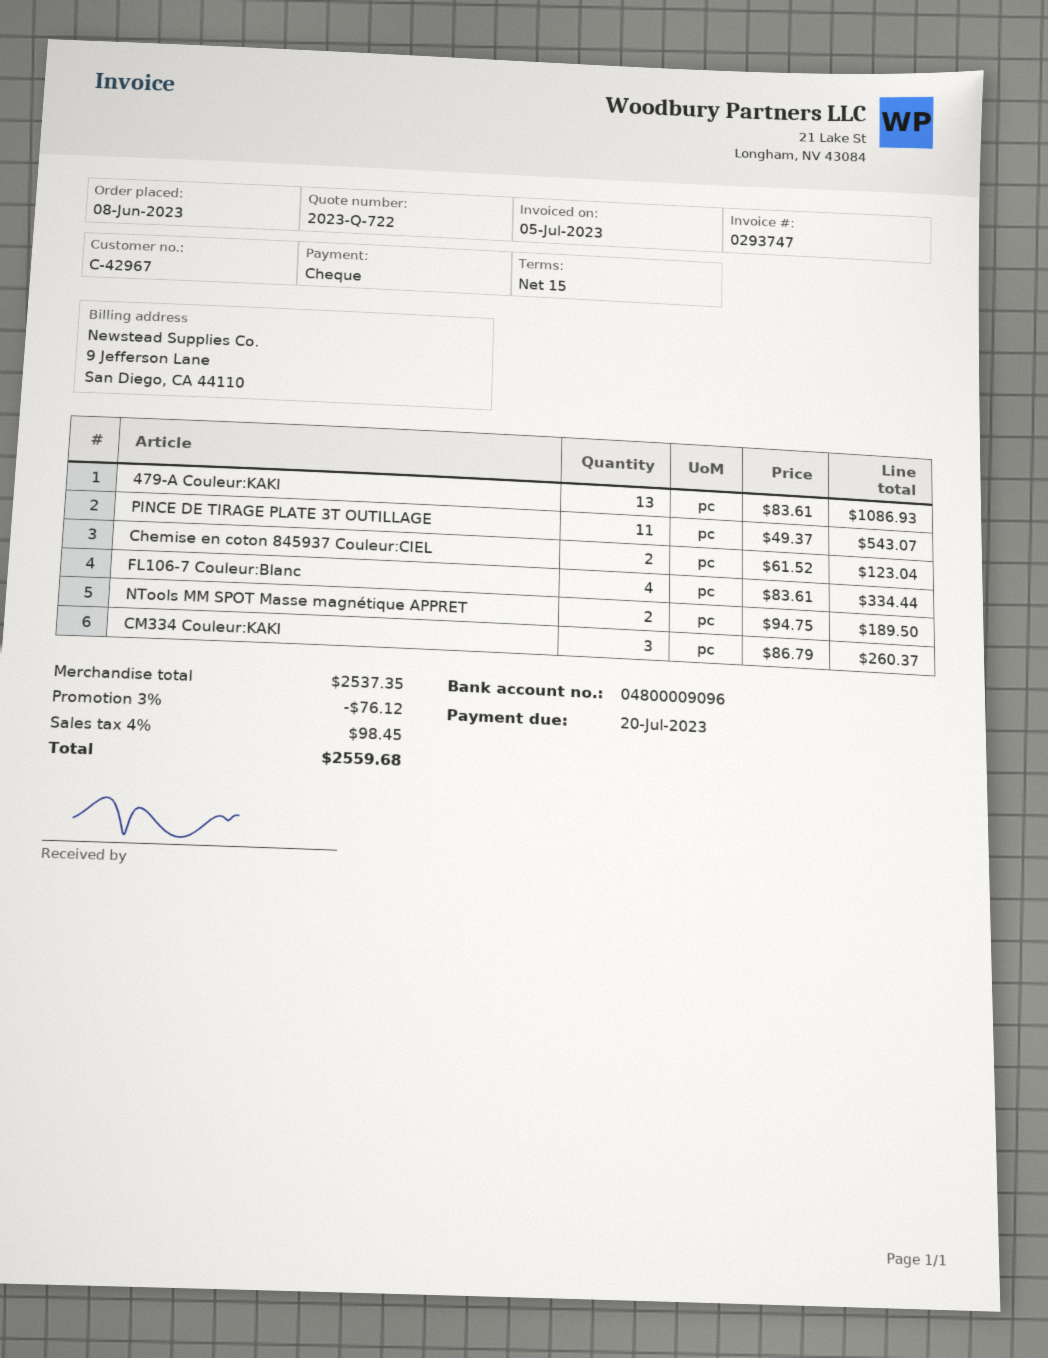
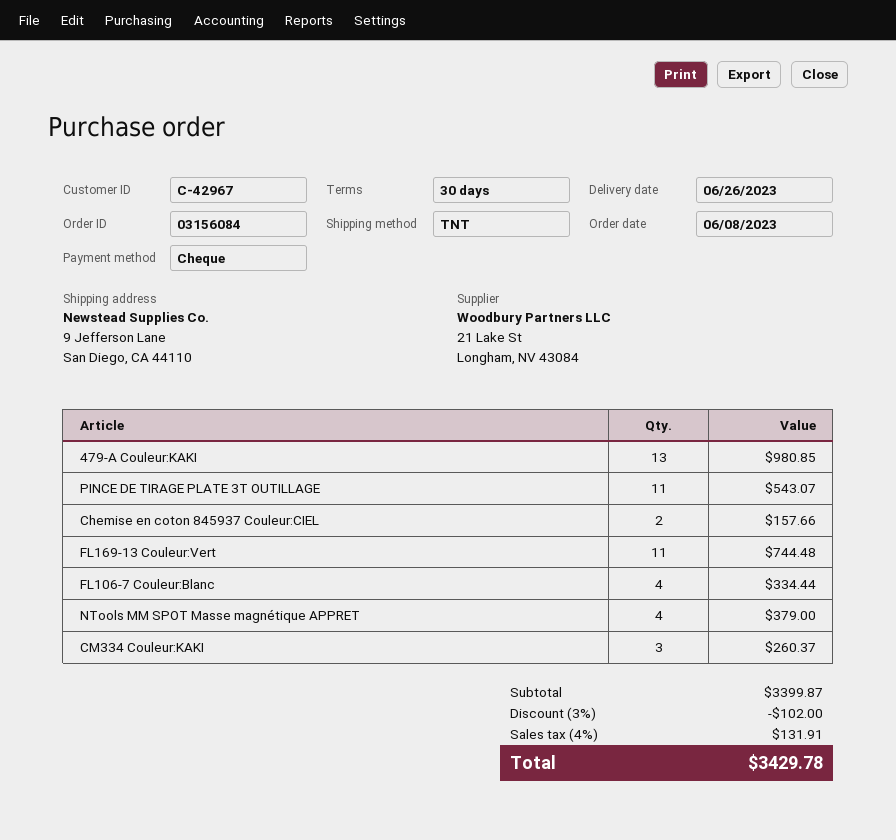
payment terms: 15 days -> 30 days
479-A Couleur:KAKI: 13 for 1086.93 -> 13 for 980.85
Chemise en coton 845937 Couleur:CIEL: 2 for 123.04 -> 2 for 157.66
NTools MM SPOT Masse magnétique APPRET: 2 for 189.50 -> 4 for 379.00
FL169-13 Couleur:Vert: none -> 11 for 744.48
subtotal: 2537.35 -> 3399.87
discount: 3% = 76.12 -> 3% = 102.00
tax: 4% = 98.45 -> 4% = 131.91
total: 2559.68 -> 3429.78

